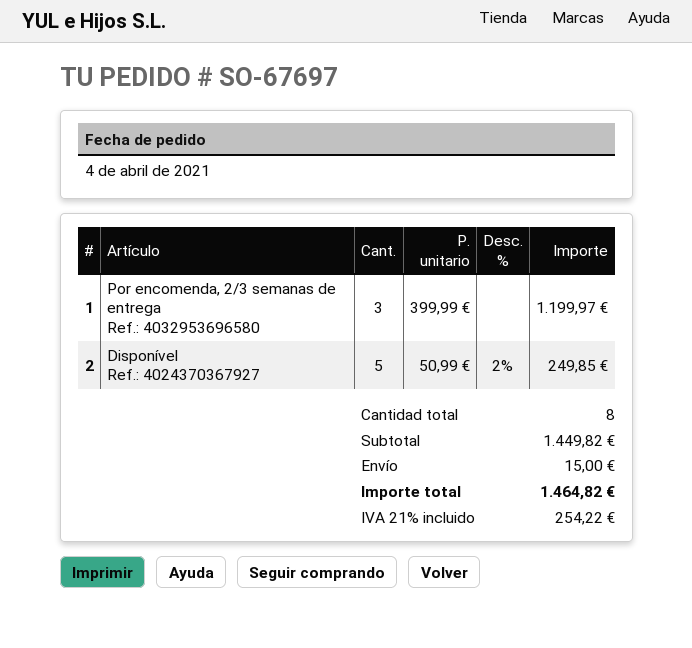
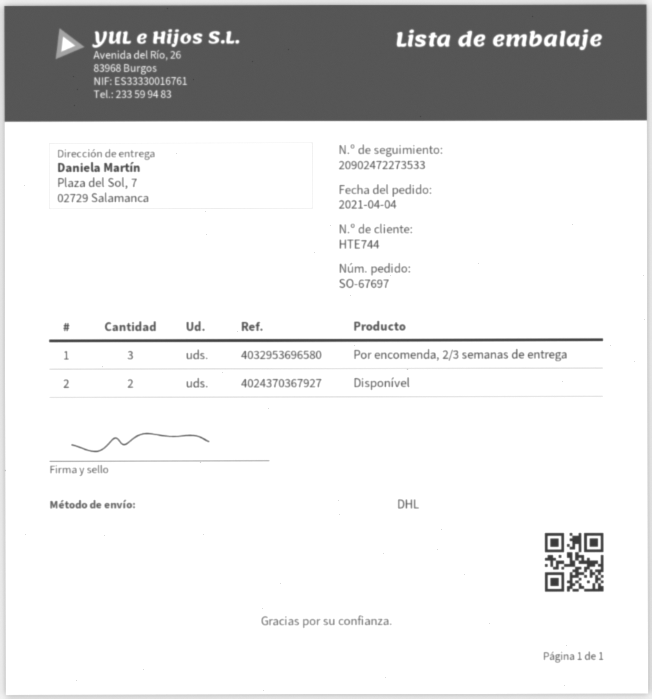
Disponível: 5 -> 2

